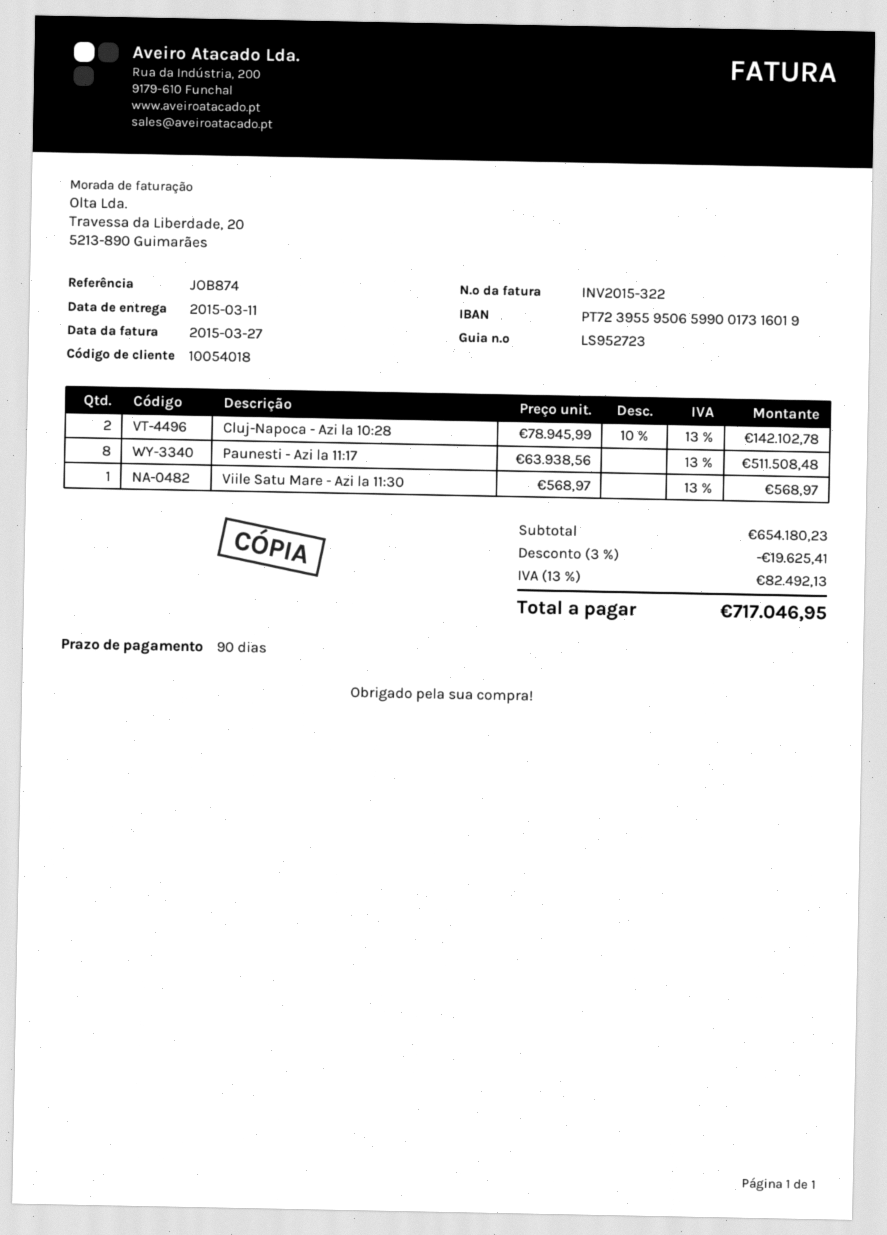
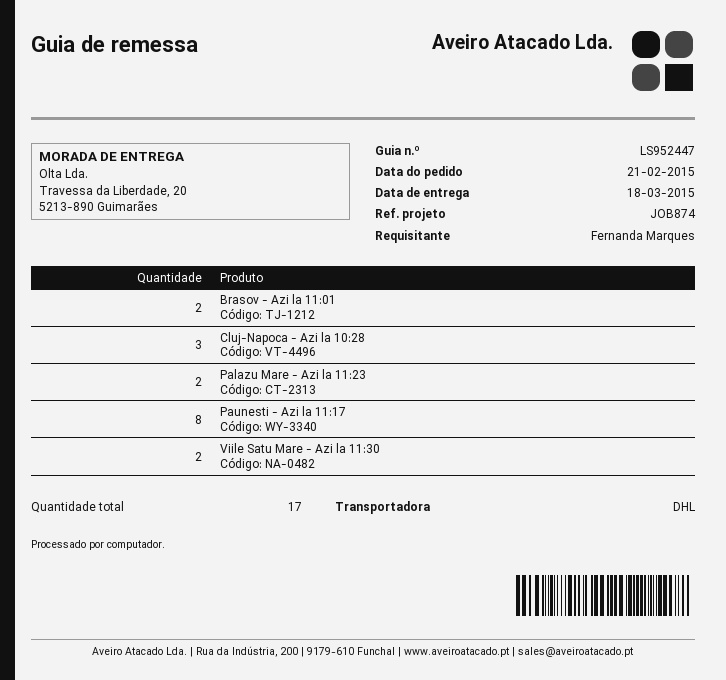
delivery note number: LS952723 -> LS952447
delivery date: 2015-03-11 -> 2015-03-18
Cluj-Napoca - Azi la 10:28: 2 -> 3
Viile Satu Mare - Azi la 11:30: 1 -> 2
Brasov - Azi la 11:01: none -> 2
Palazu Mare - Azi la 11:23: none -> 2

